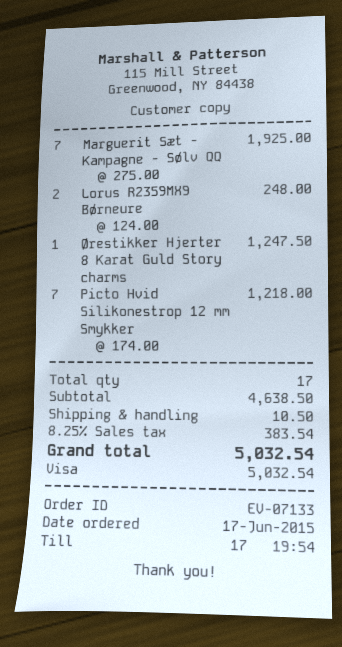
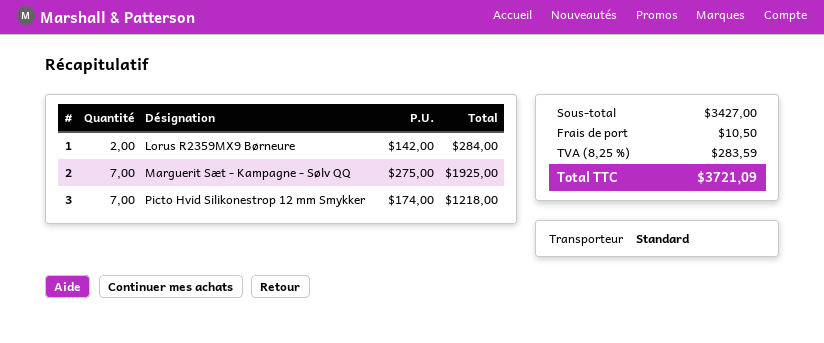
Lorus R2359MX9 Børneure: 2 x 124.00 = 248.00 -> 2 x 142.00 = 284.00
Ørestikker Hjerter 8 Karat Guld Story charms: 1 x 1247.50 = 1247.50 -> none
subtotal: 4638.50 -> 3427.00
tax: 8.25% = 383.54 -> 8.25% = 283.59
total: 5032.54 -> 3721.09

